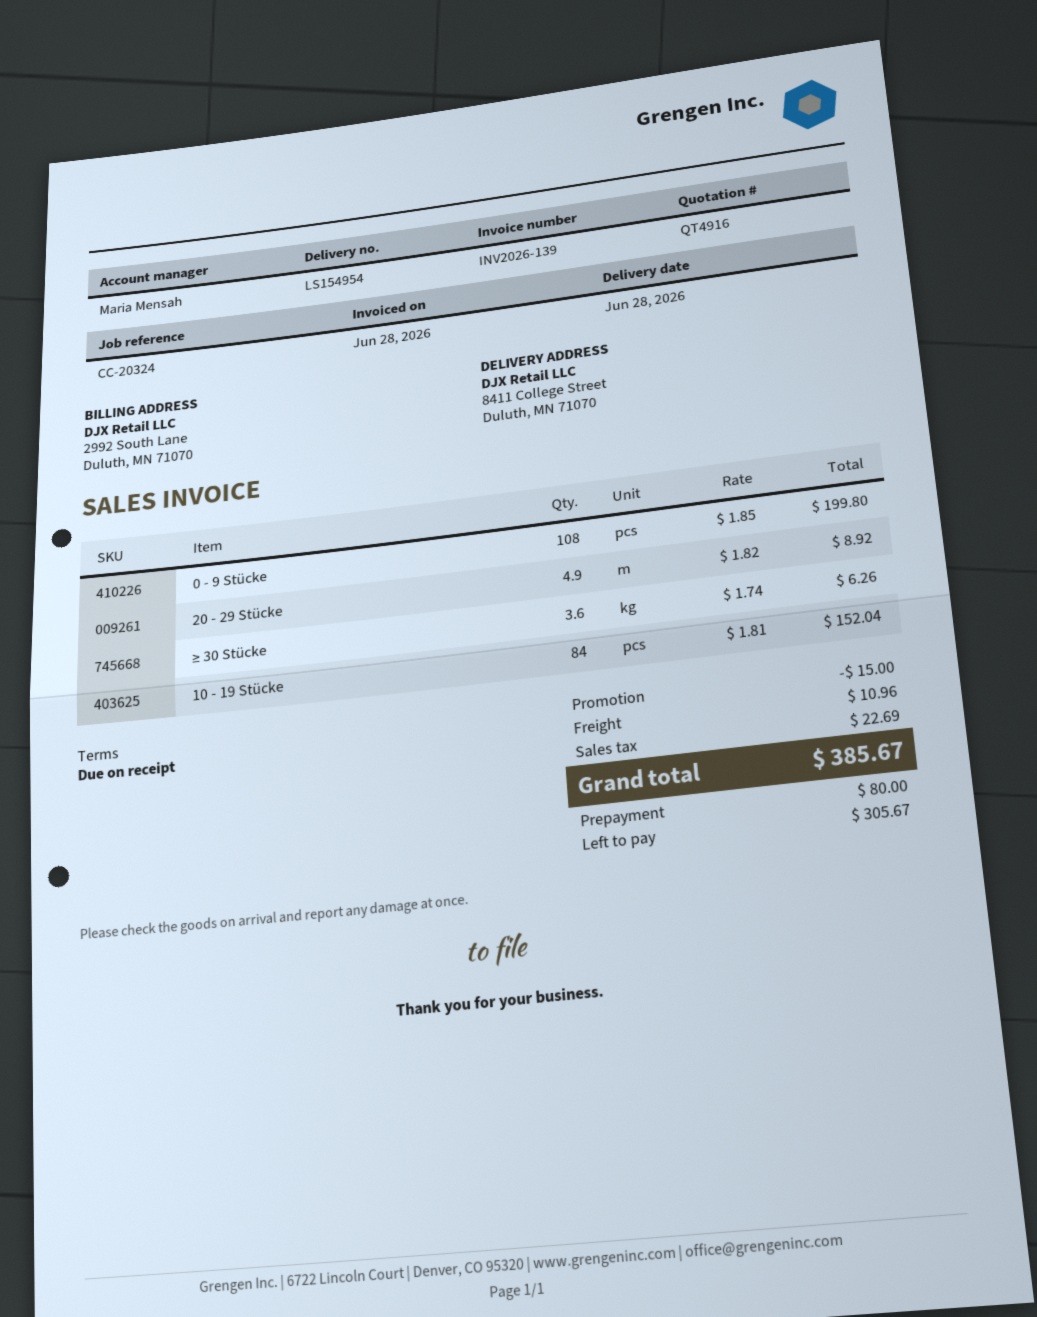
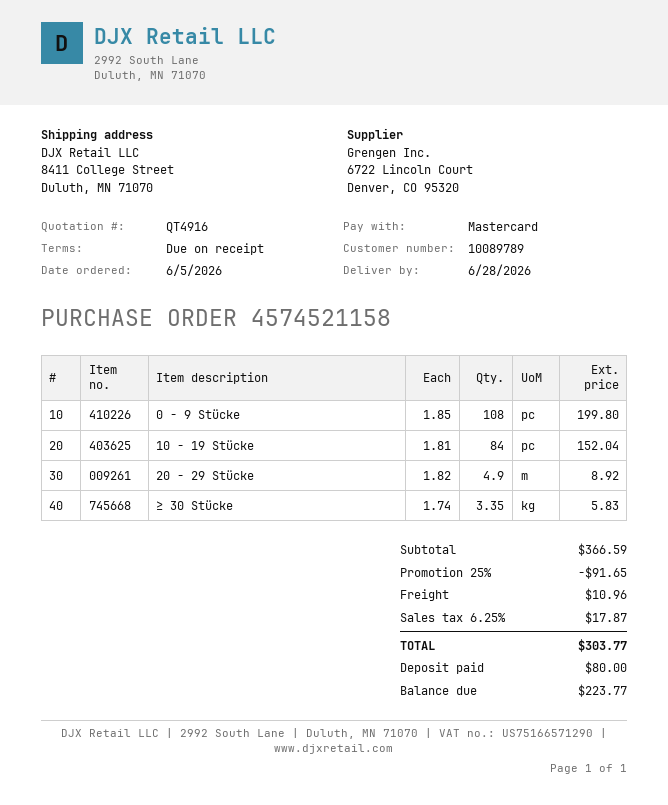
≥ 30 Stücke: 3.6 x 1.74 = 6.26 -> 3.35 x 1.74 = 5.83
discount: 15.00 -> 91.65
tax: 22.69 -> 17.87
total: 385.67 -> 303.77
balance: 305.67 -> 223.77

